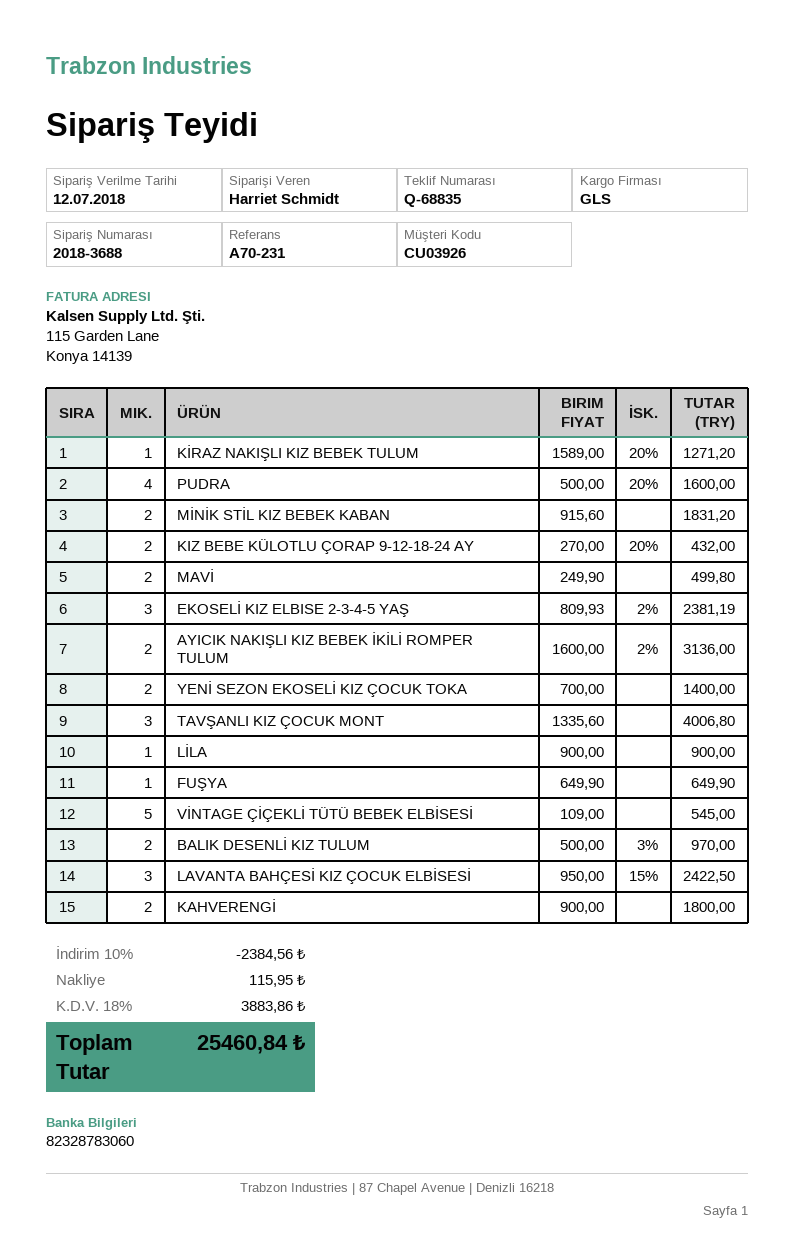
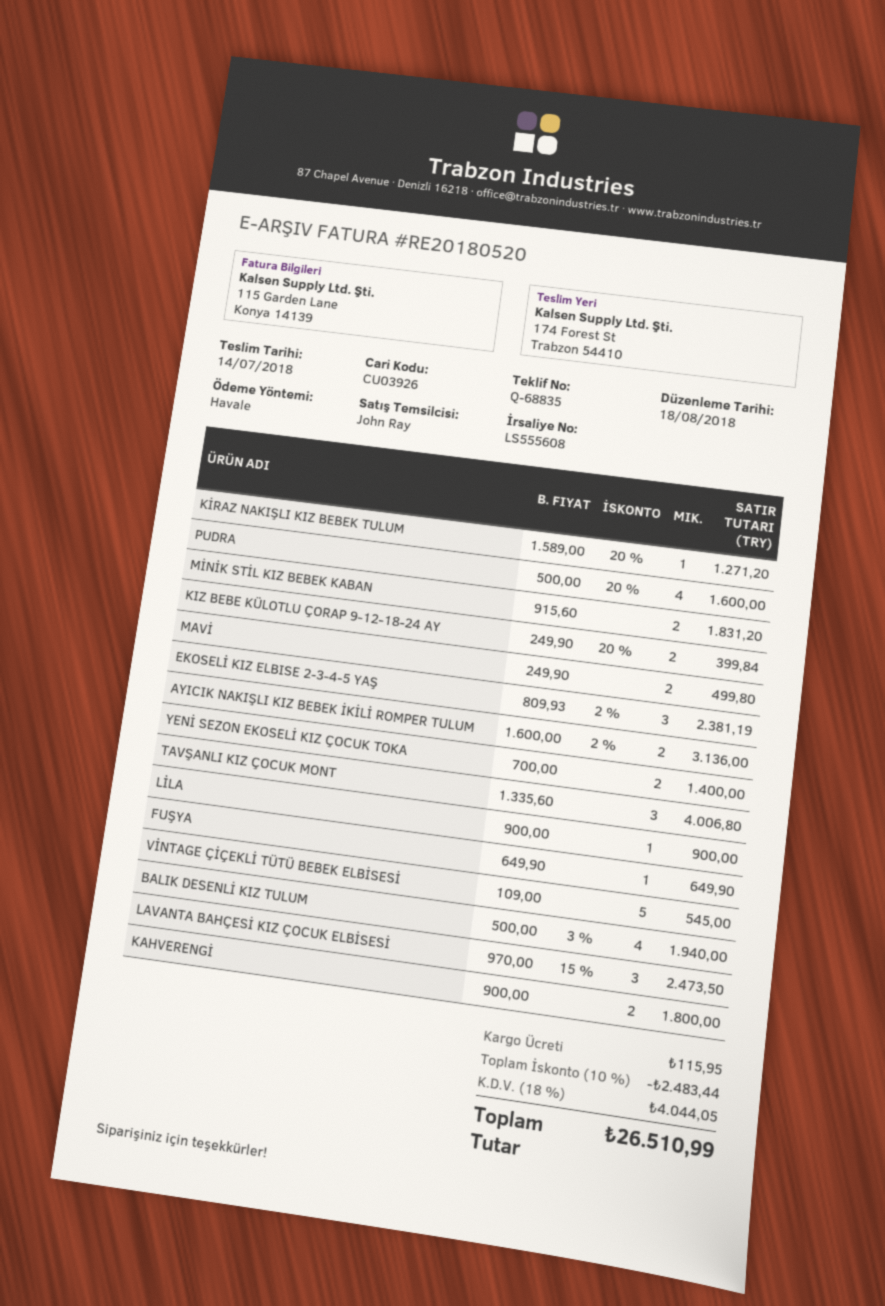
KIZ BEBE KÜLOTLU ÇORAP 9-12-18-24 AY: 2 x 270.00 - 20% = 432.00 -> 2 x 249.90 - 20% = 399.84
BALIK DESENLİ KIZ TULUM: 2 x 500.00 - 3% = 970.00 -> 4 x 500.00 - 3% = 1940.00
LAVANTA BAHÇESİ KIZ ÇOCUK ELBİSESİ: 3 x 950.00 - 15% = 2422.50 -> 3 x 970.00 - 15% = 2473.50
discount: 10% = 2384.56 -> 10% = 2483.44
tax: 18% = 3883.86 -> 18% = 4044.05
total: 25460.84 -> 26510.99

